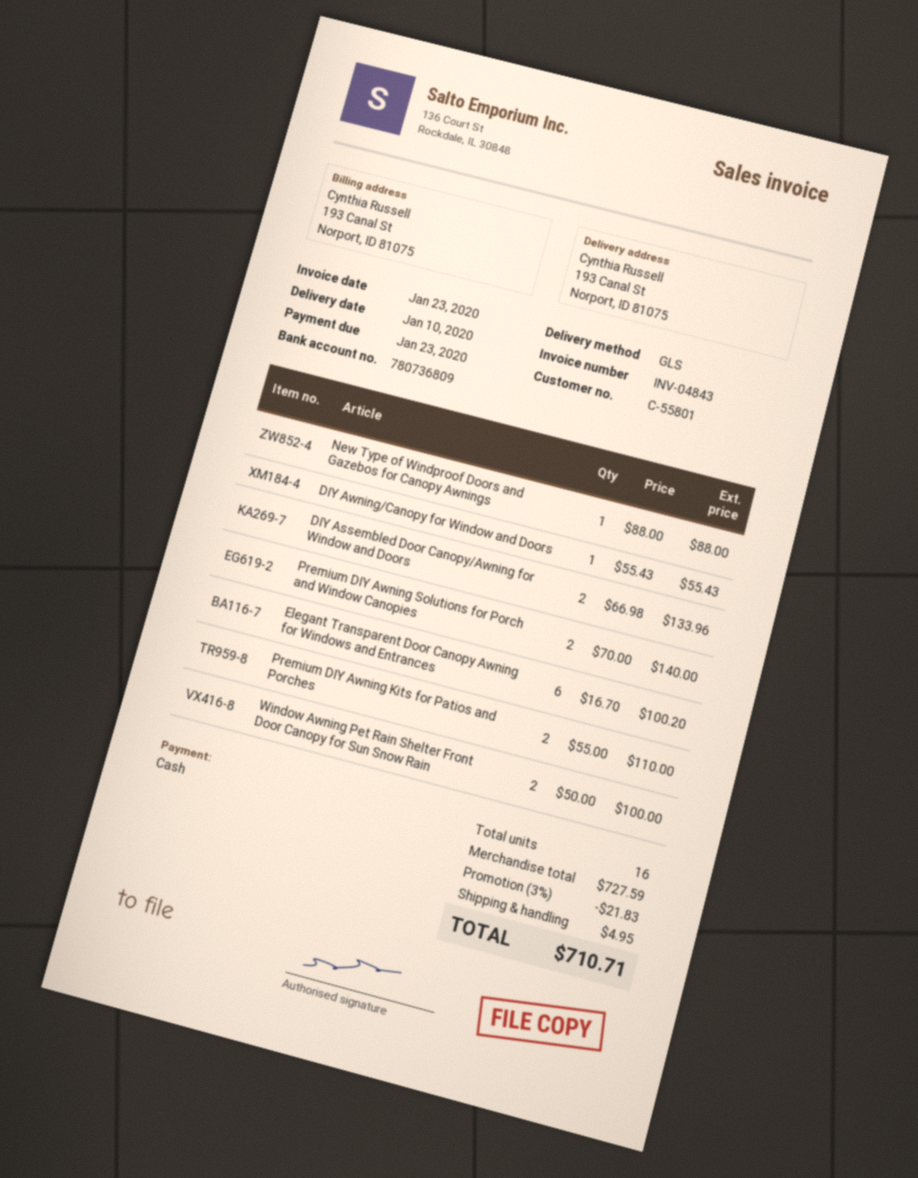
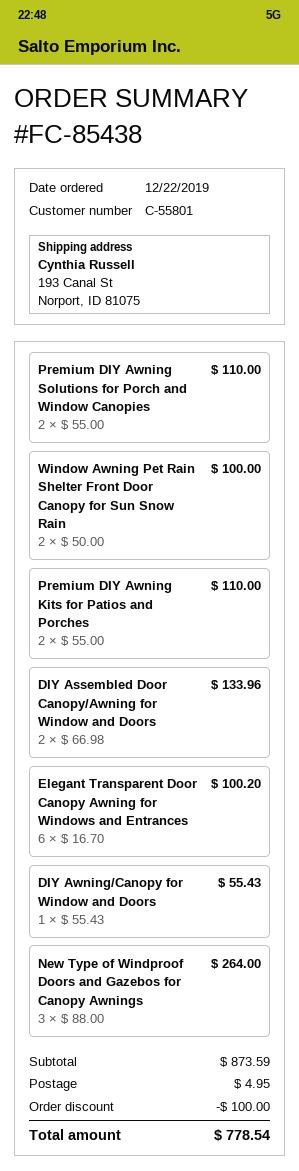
New Type of Windproof Doors and Gazebos for Canopy Awnings: 1 x 88.00 = 88.00 -> 3 x 88.00 = 264.00
Premium DIY Awning Solutions for Porch and Window Canopies: 2 x 70.00 = 140.00 -> 2 x 55.00 = 110.00
subtotal: 727.59 -> 873.59
discount: 21.83 -> 100.00
total: 710.71 -> 778.54

